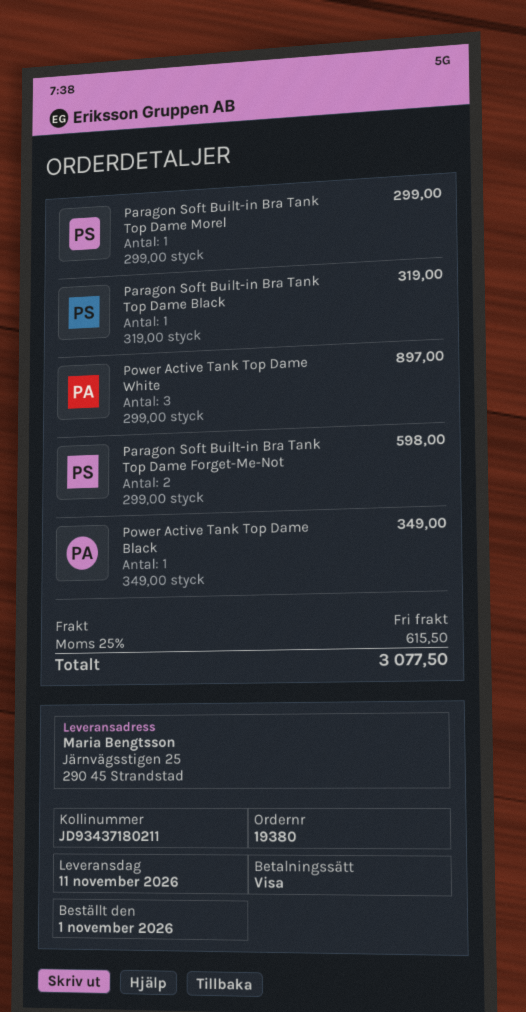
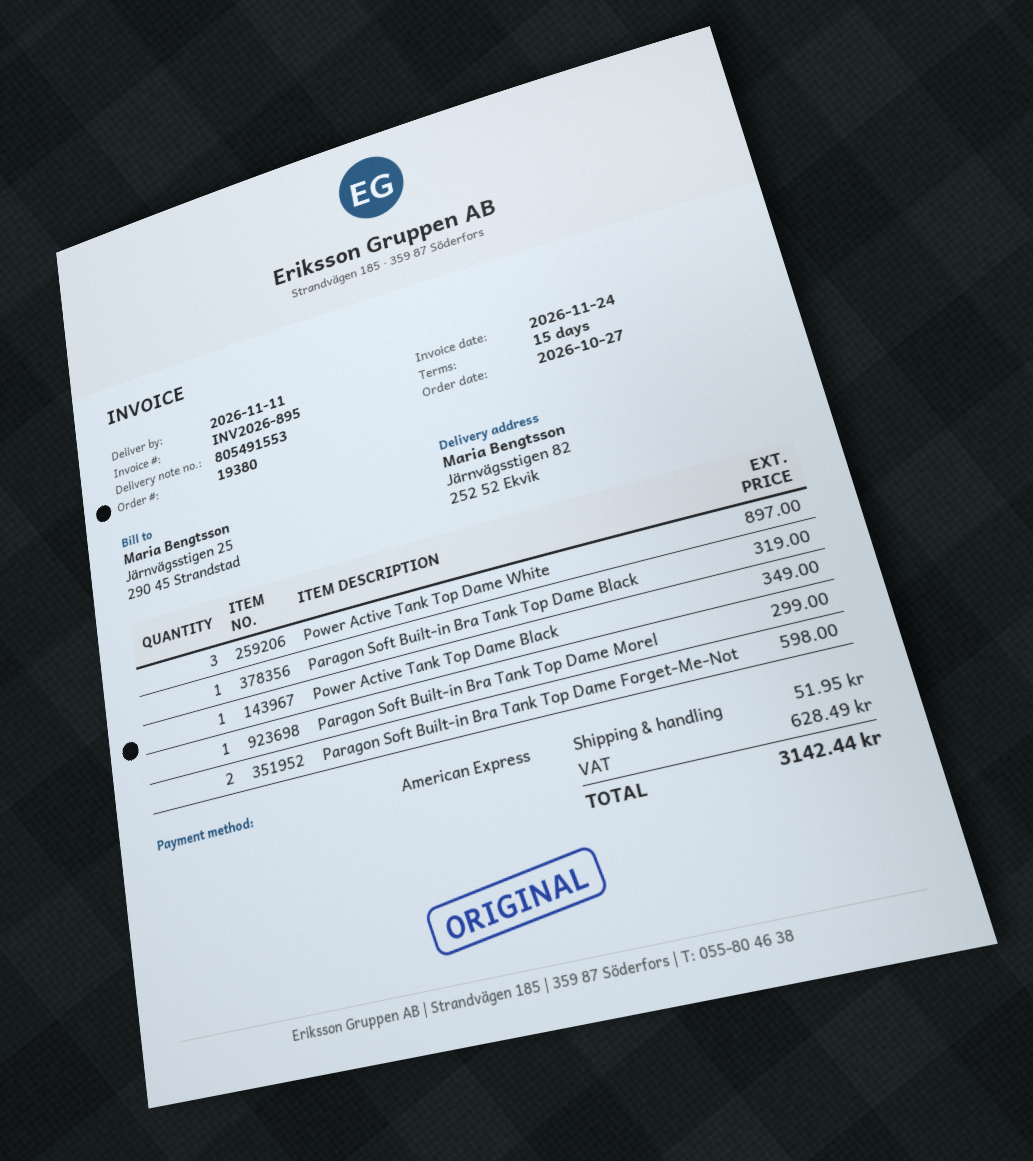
order date: 2026-11-01 -> 2026-10-27
payment method: Visa -> American Express
ship to: Järnvägsstigen 25, 290 45 Strandstad -> Järnvägsstigen 82, 252 52 Ekvik
shipping: 0.00 -> 51.95
tax: 615.50 -> 628.49
total: 3077.50 -> 3142.44

